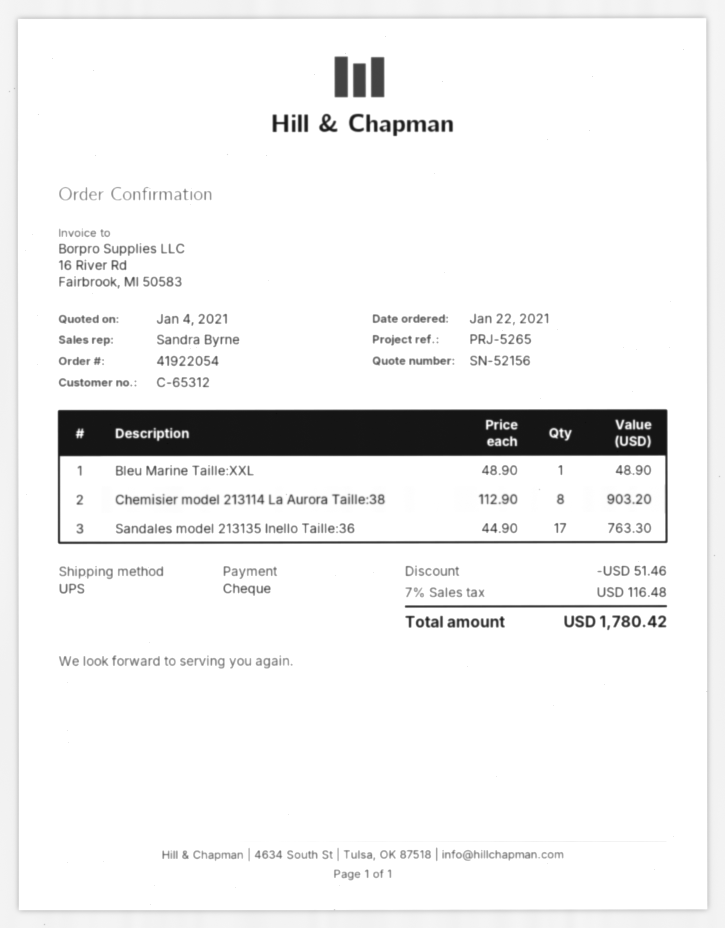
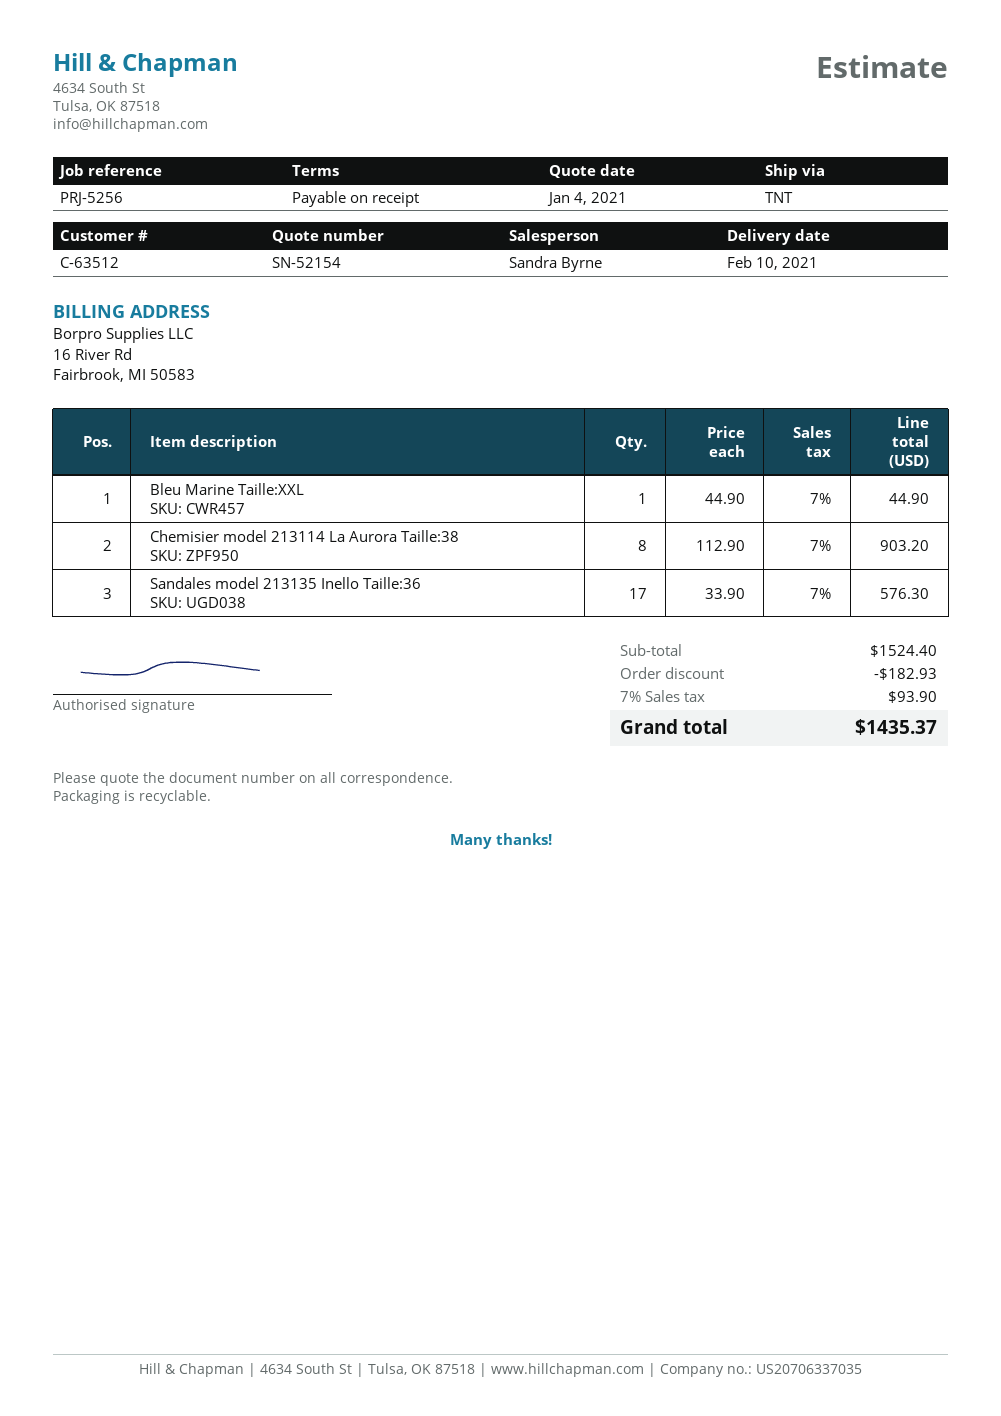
quote number: SN-52156 -> SN-52154
customer number: C-65312 -> C-63512
reference: PRJ-5265 -> PRJ-5256
shipping method: UPS -> TNT
Bleu Marine Taille:XXL: 1 x 48.90 = 48.90 -> 1 x 44.90 = 44.90
Sandales model 213135 Inello Taille:36: 17 x 44.90 = 763.30 -> 17 x 33.90 = 576.30
discount: 51.46 -> 182.93
tax: 7% = 116.48 -> 7% = 93.90
total: 1780.42 -> 1435.37

